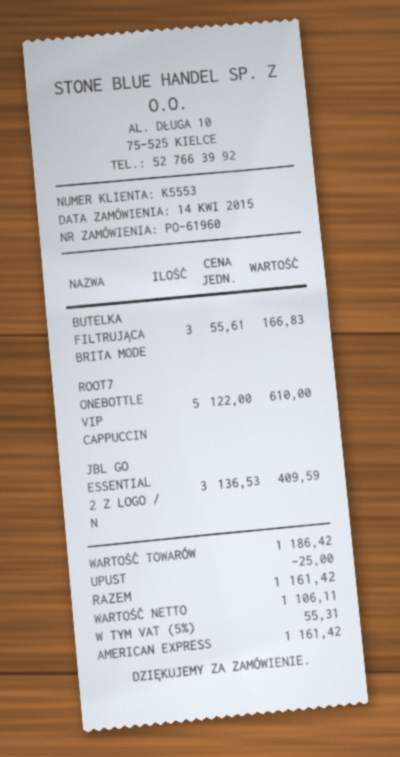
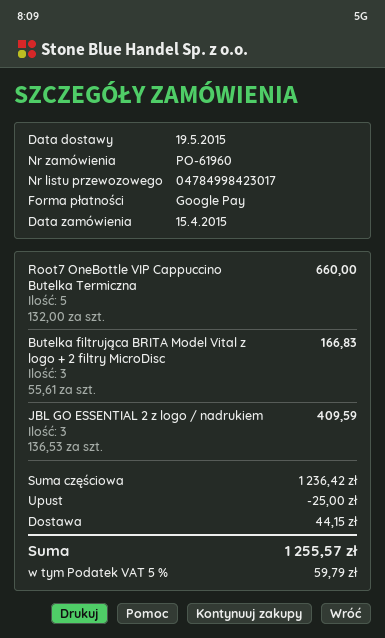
order date: 2015-04-14 -> 2015-04-15
payment method: American Express -> Google Pay
ROOT7 ONEBOTTLE VIP CAPPUCCIN: 5 x 122.00 = 610.00 -> 5 x 132.00 = 660.00
subtotal: 1186.42 -> 1236.42
shipping: none -> 44.15
tax: 5% = 55.31 -> 5% = 59.79
total: 1161.42 -> 1255.57

